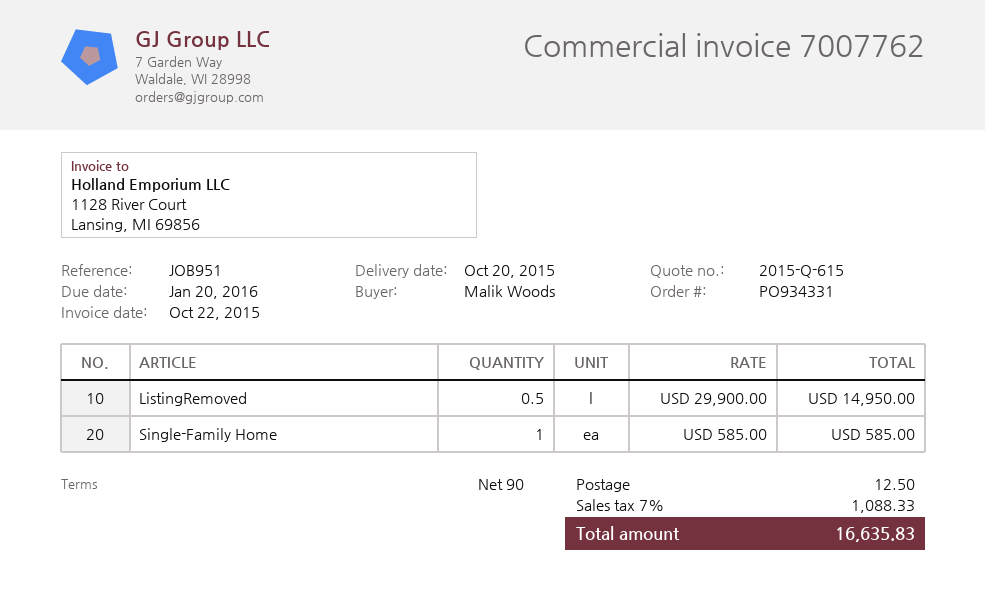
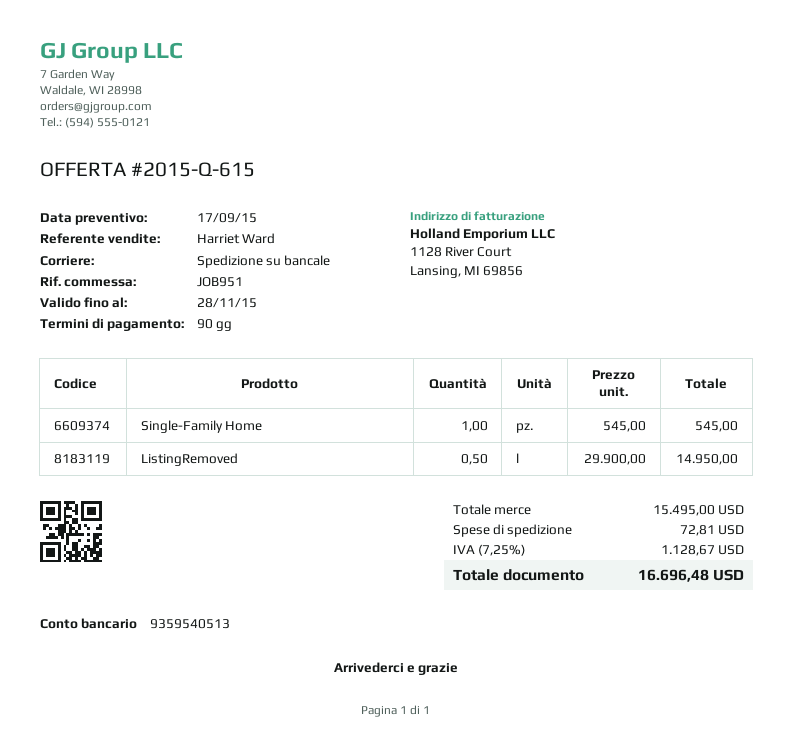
Single-Family Home: 1 x 585.00 = 585.00 -> 1 x 545.00 = 545.00
shipping: 12.50 -> 72.81
tax: 7% = 1088.33 -> 7.25% = 1128.67
total: 16635.83 -> 16696.48

